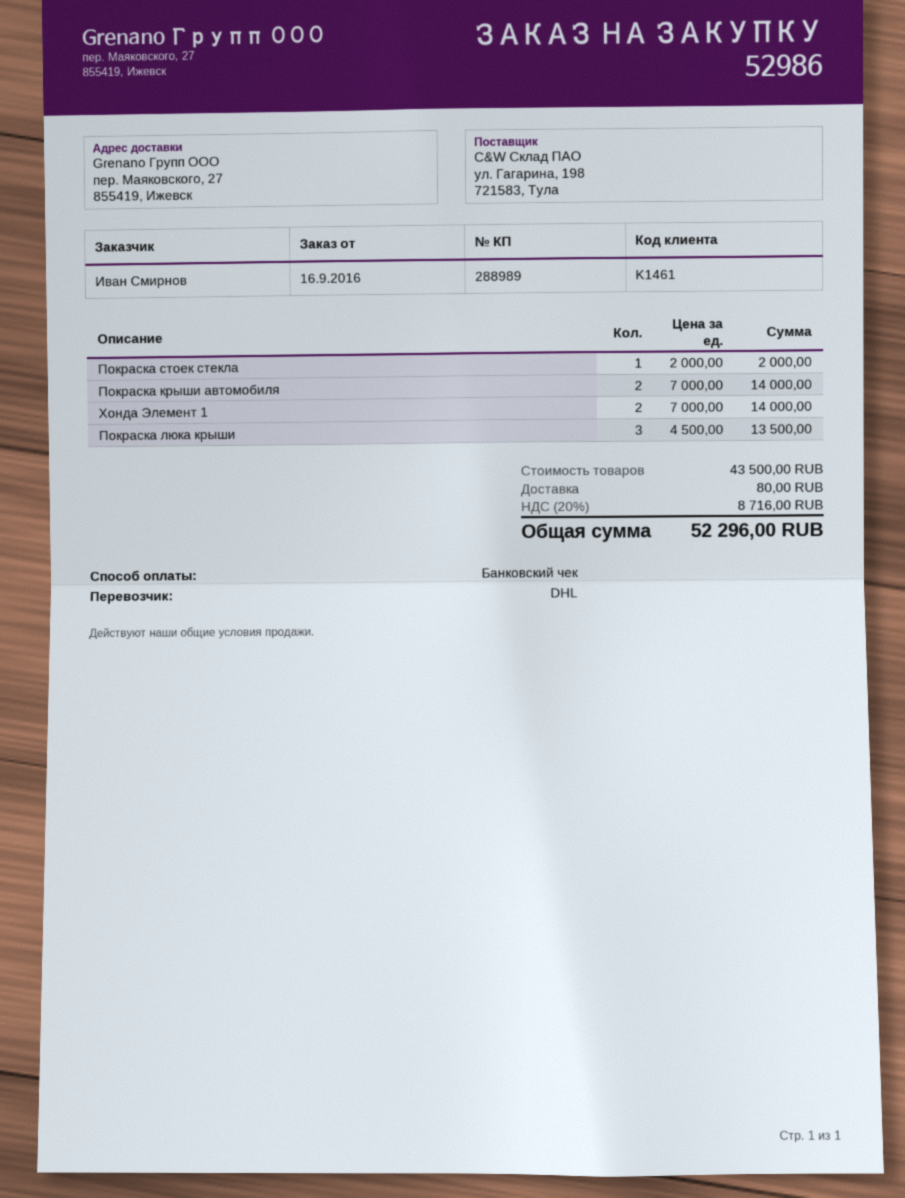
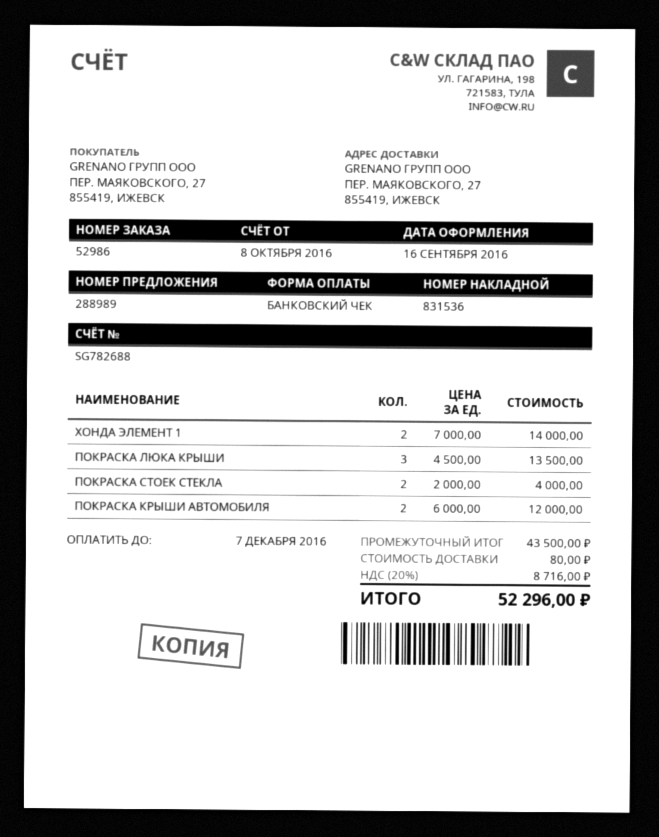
Покраска стоек стекла: 1 x 2000.00 = 2000.00 -> 2 x 2000.00 = 4000.00
Покраска крыши автомобиля: 2 x 7000.00 = 14000.00 -> 2 x 6000.00 = 12000.00

